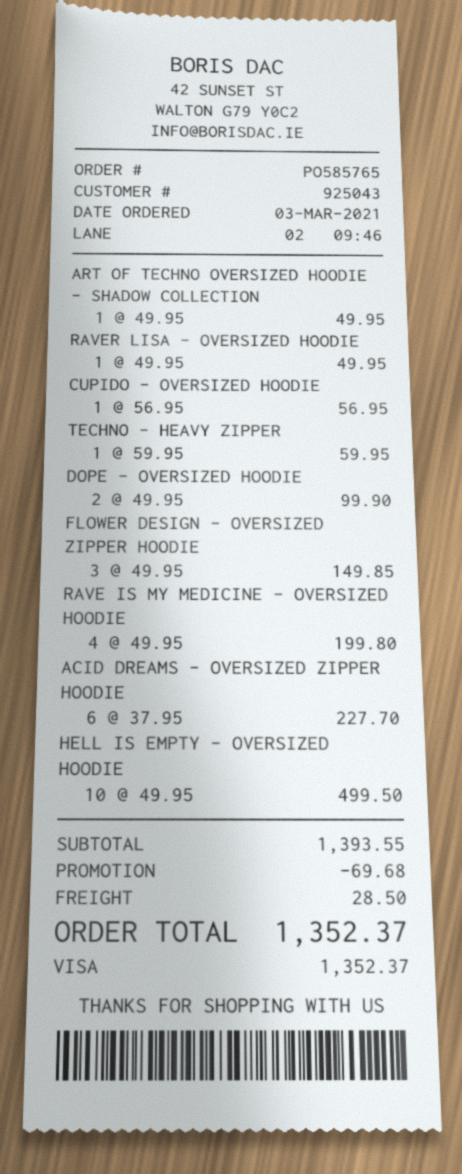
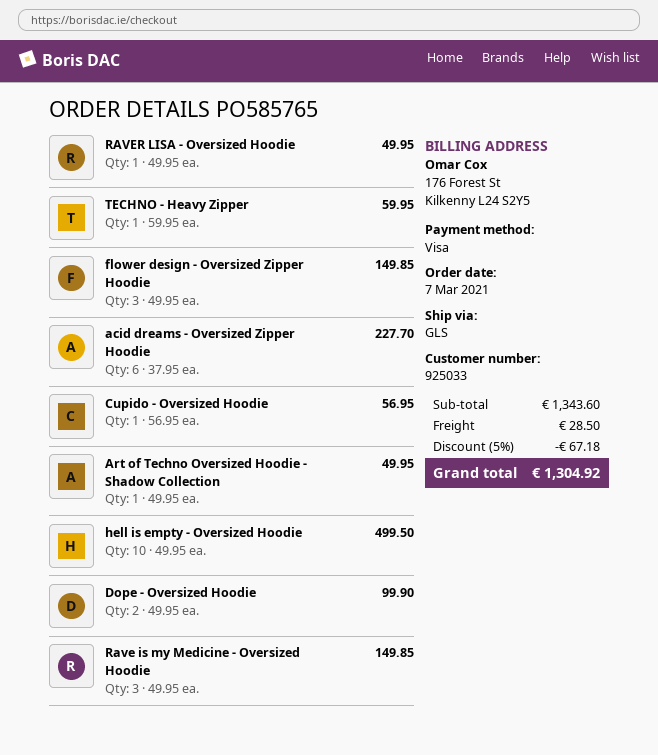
order date: 2021-03-03 -> 2021-03-07
customer number: 925043 -> 925033
RAVE IS MY MEDICINE - OVERSIZED HOODIE: 4 x 49.95 = 199.80 -> 3 x 49.95 = 149.85
subtotal: 1393.55 -> 1343.60
discount: 69.68 -> 67.18
total: 1352.37 -> 1304.92

